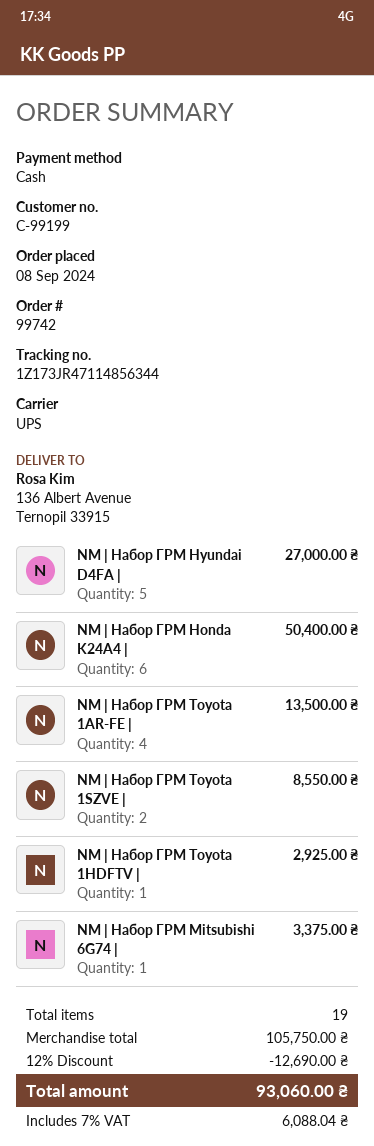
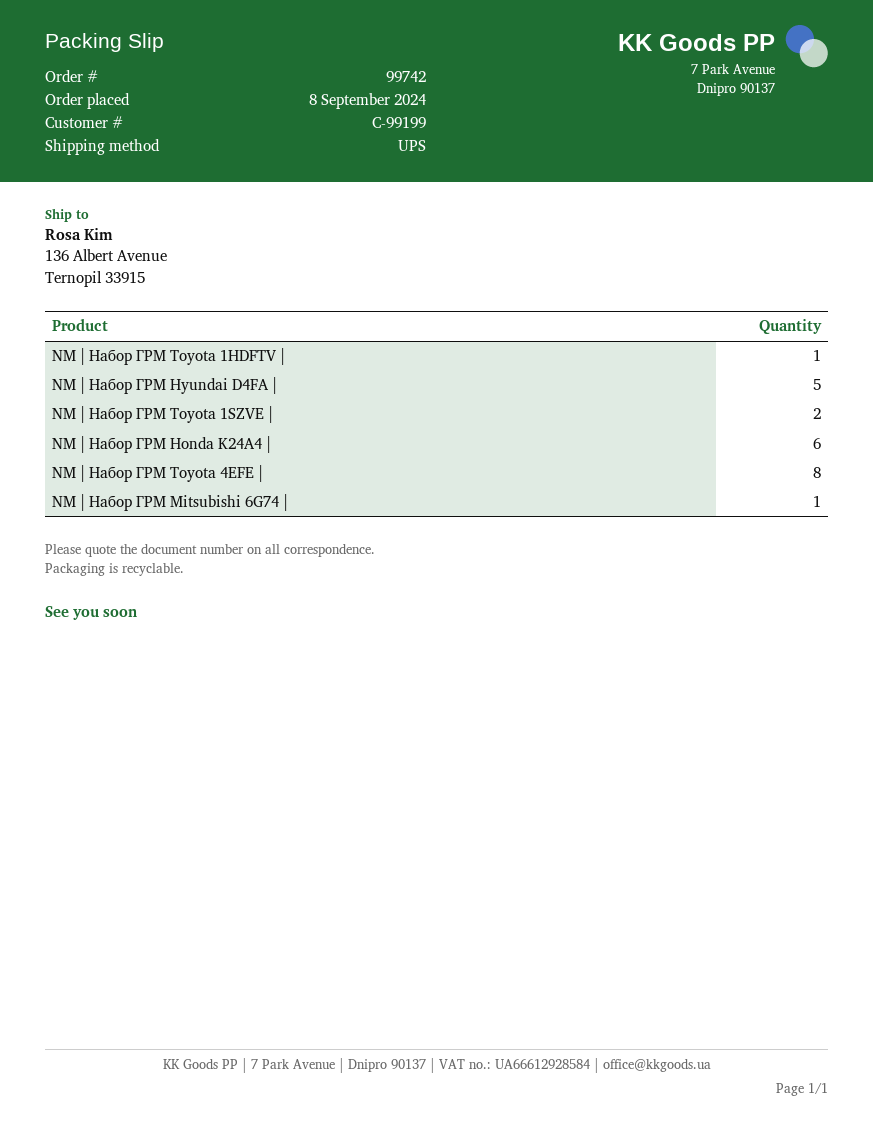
NM | Набор ГРМ Toyota 1AR-FE |: 4 -> none
NM | Набор ГРМ Toyota 4EFE |: none -> 8

